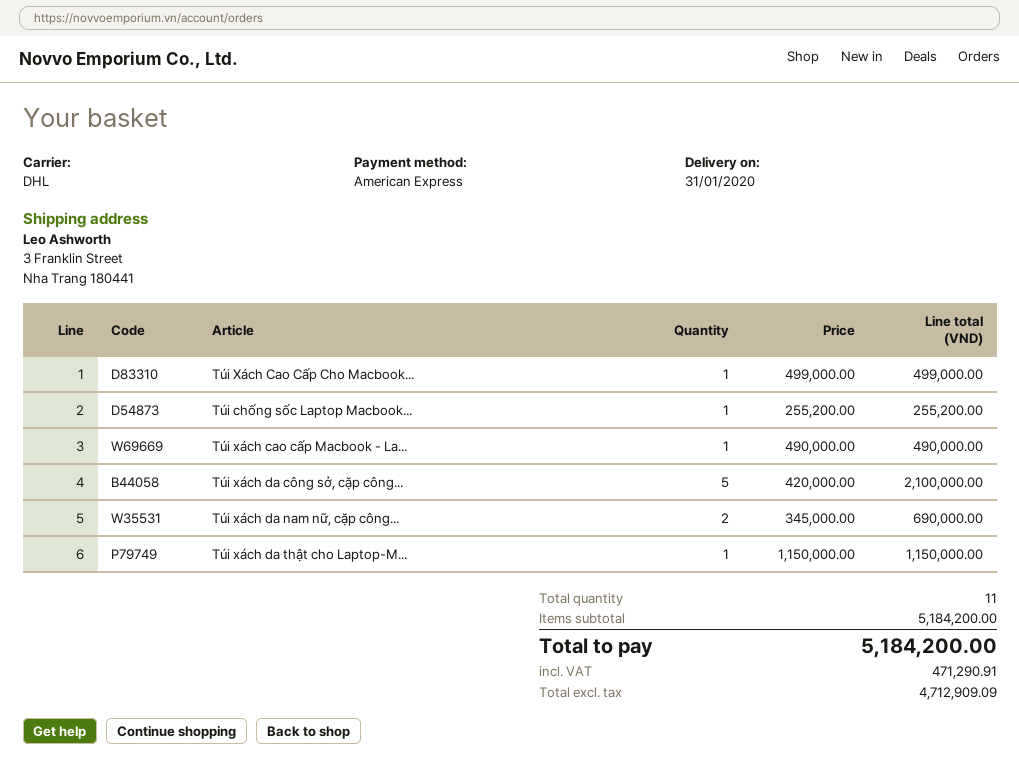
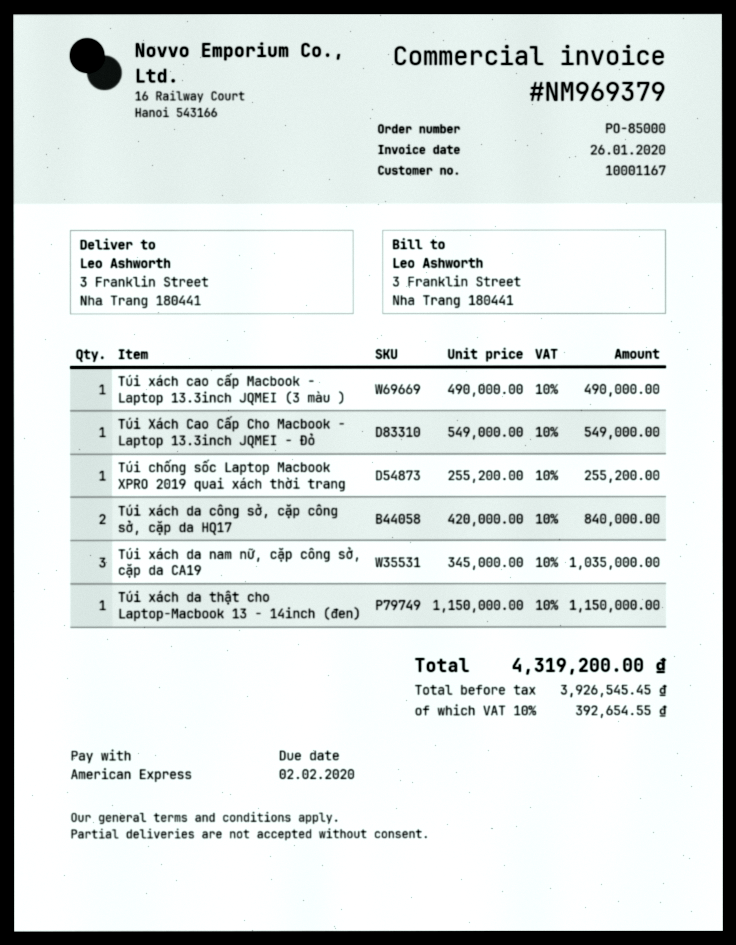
Túi Xách Cao Cấp Cho Macbook...: 1 x 499000.00 = 499000.00 -> 1 x 549000.00 = 549000.00
Túi xách da công sở, cặp công...: 5 x 420000.00 = 2100000.00 -> 2 x 420000.00 = 840000.00
Túi xách da nam nữ, cặp công...: 2 x 345000.00 = 690000.00 -> 3 x 345000.00 = 1035000.00
net: 4712909.09 -> 3926545.45
tax: 471290.91 -> 392654.55
total: 5184200.00 -> 4319200.00

